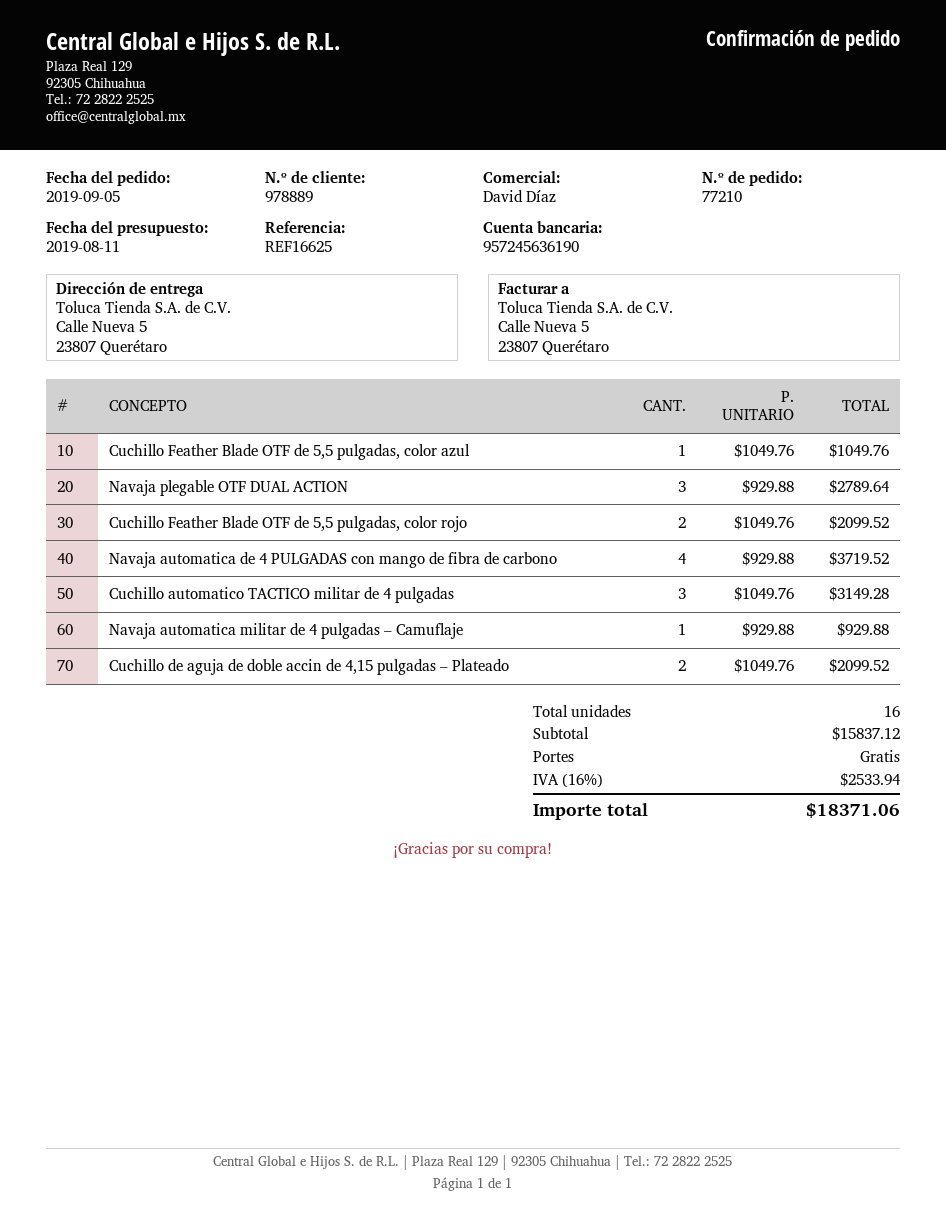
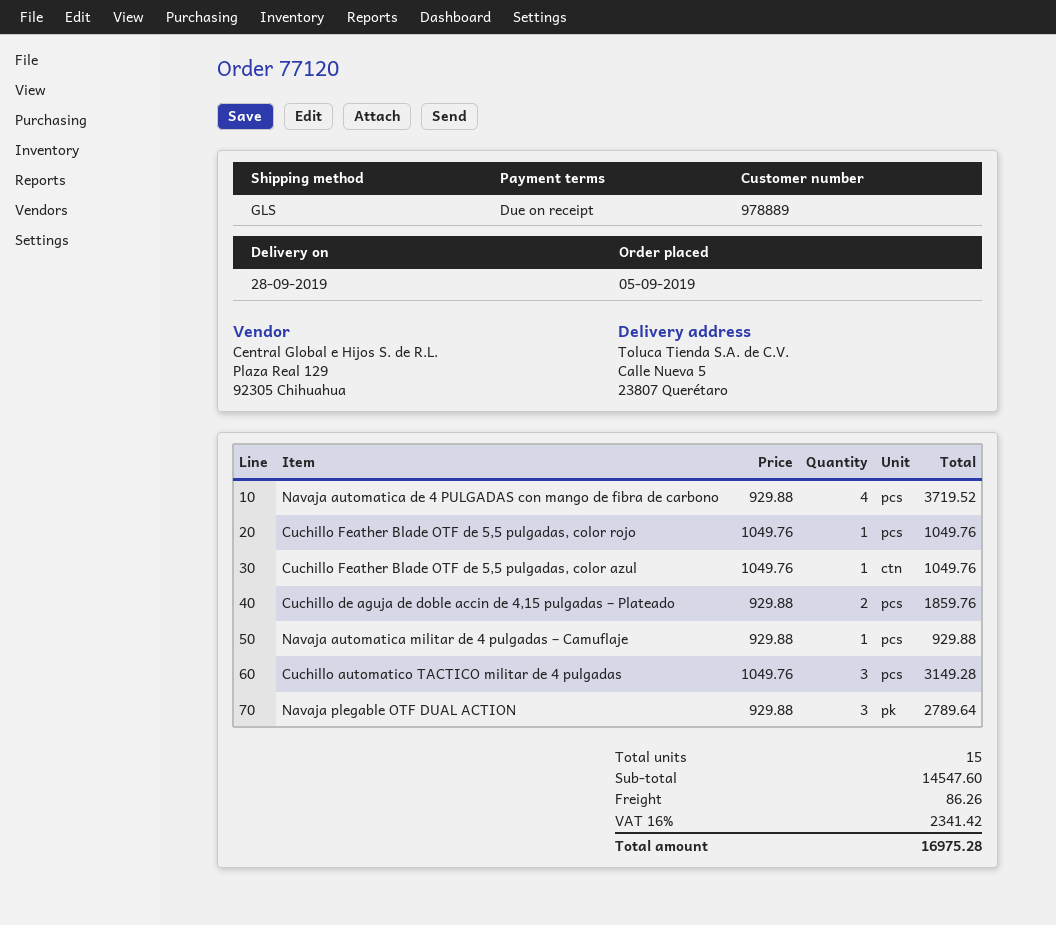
order number: 77210 -> 77120
Cuchillo Feather Blade OTF de 5,5 pulgadas, color rojo: 2 x 1049.76 = 2099.52 -> 1 x 1049.76 = 1049.76
Cuchillo de aguja de doble accin de 4,15 pulgadas – Plateado: 2 x 1049.76 = 2099.52 -> 2 x 929.88 = 1859.76
total quantity: 16 -> 15
subtotal: 15837.12 -> 14547.60
shipping: 0.00 -> 86.26
tax: 16% = 2533.94 -> 16% = 2341.42
total: 18371.06 -> 16975.28

